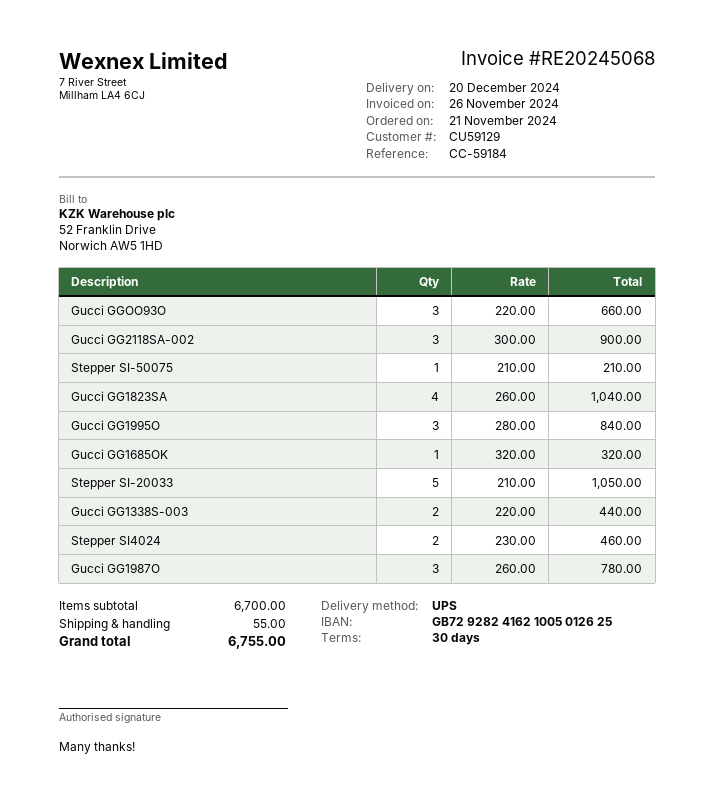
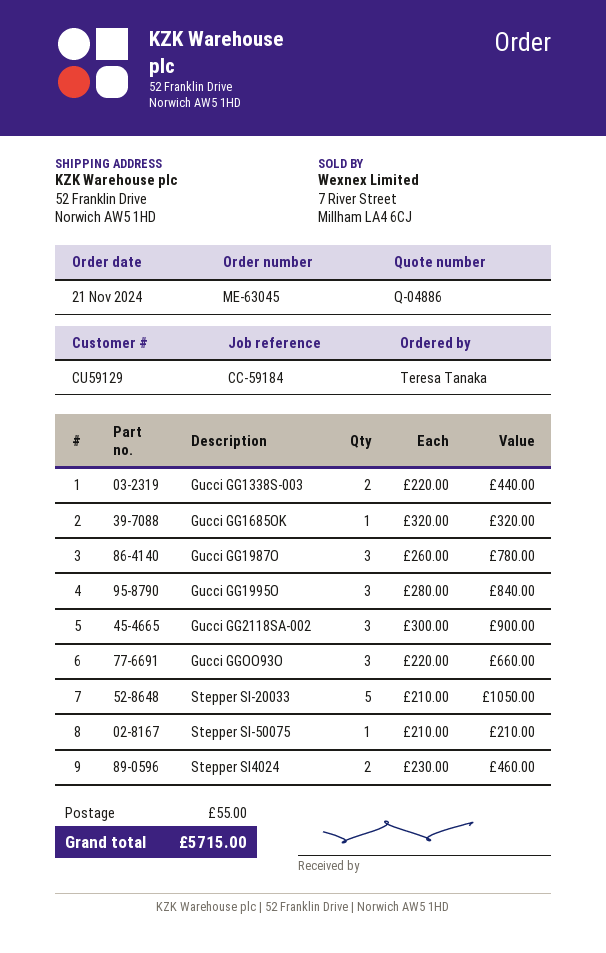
Gucci GG1823SA: 4 x 260.00 = 1040.00 -> none
total: 6755.00 -> 5715.00

